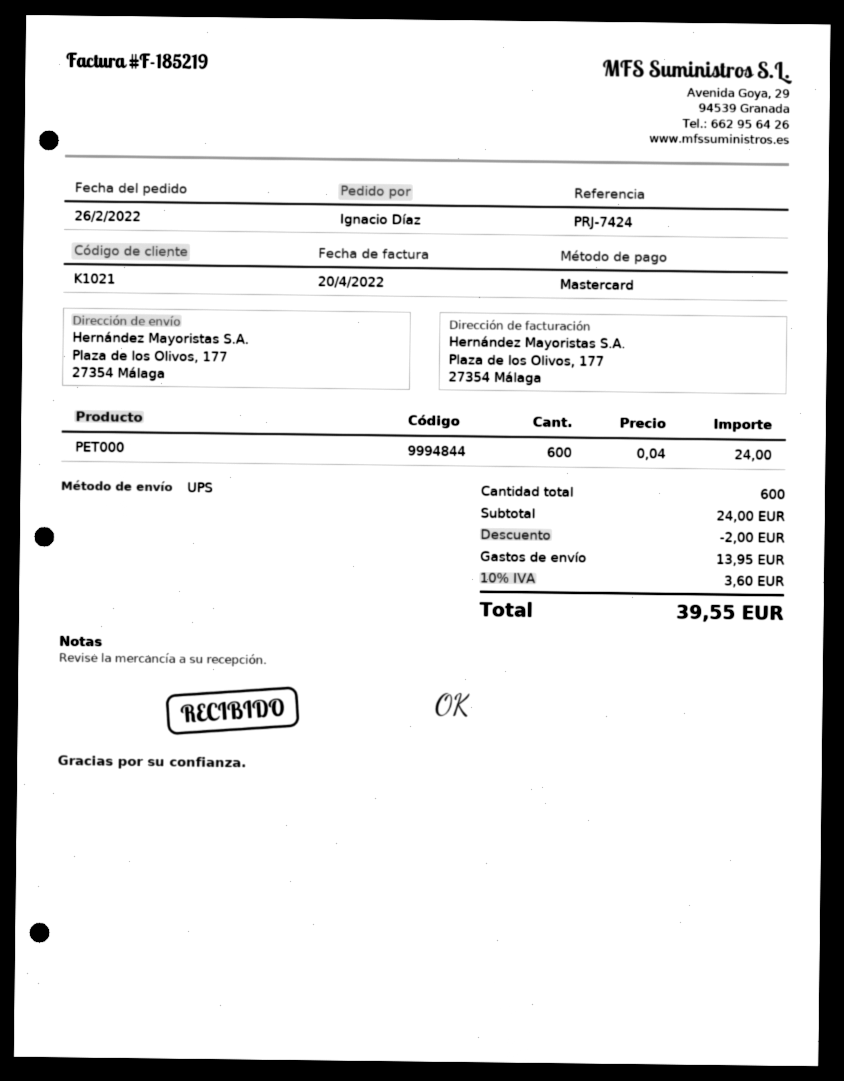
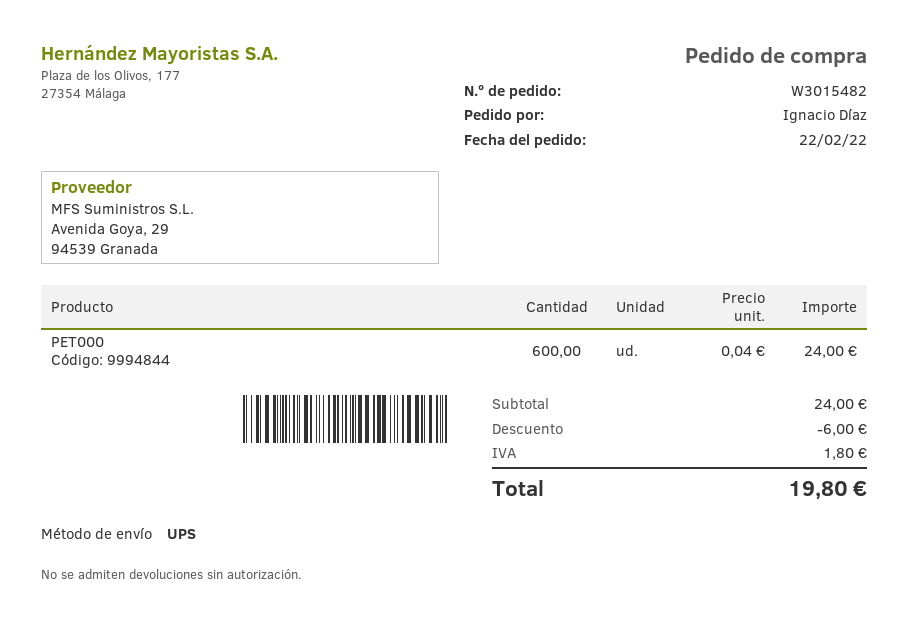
order date: 2022-02-26 -> 2022-02-22
discount: 2.00 -> 6.00
shipping: 13.95 -> none
tax: 3.60 -> 1.80
total: 39.55 -> 19.80

